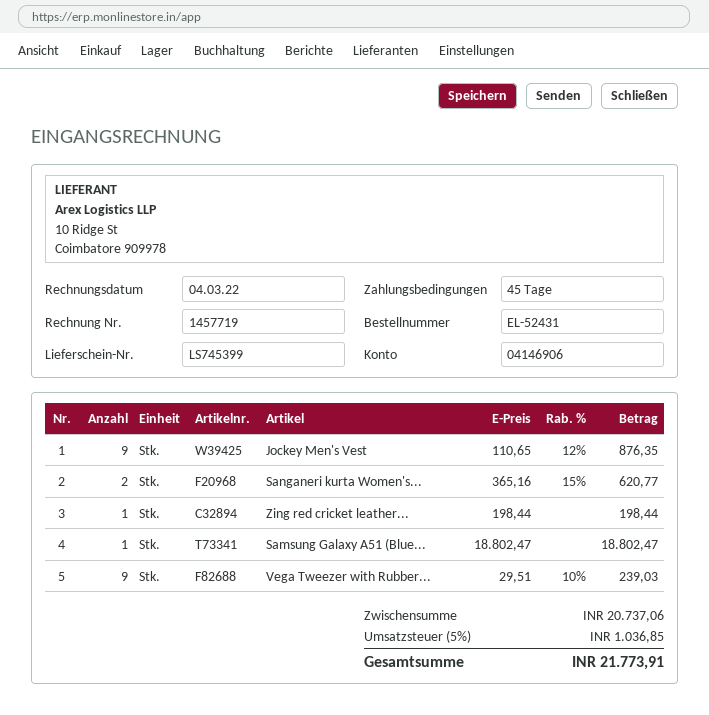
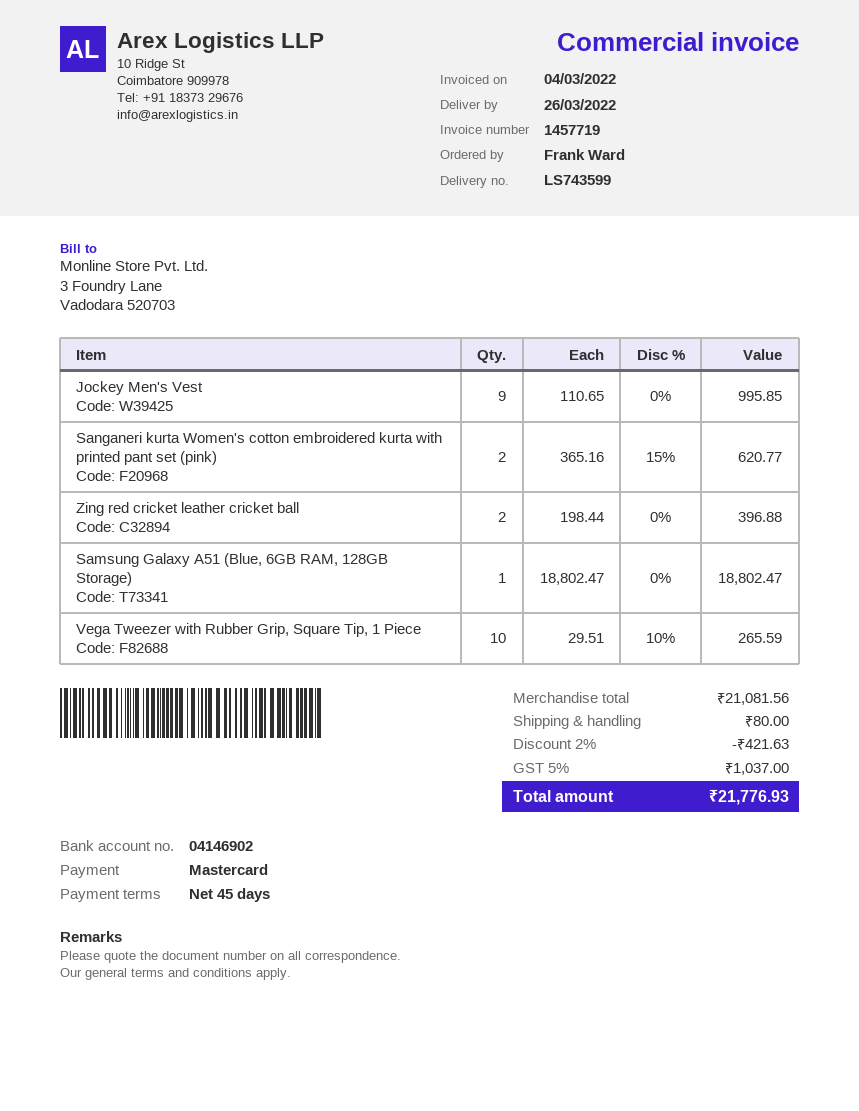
delivery note number: LS745399 -> LS743599
bank account: 04146906 -> 04146902
Jockey Men's Vest: 9 x 110.65 - 12% = 876.35 -> 9 x 110.65 = 995.85
Zing red cricket leather...: 1 x 198.44 = 198.44 -> 2 x 198.44 = 396.88
Vega Tweezer with Rubber...: 9 x 29.51 - 10% = 239.03 -> 10 x 29.51 - 10% = 265.59
subtotal: 20737.06 -> 21081.56
discount: none -> 2% = 421.63
shipping: none -> 80.00
tax: 5% = 1036.85 -> 5% = 1037.00
total: 21773.91 -> 21776.93

